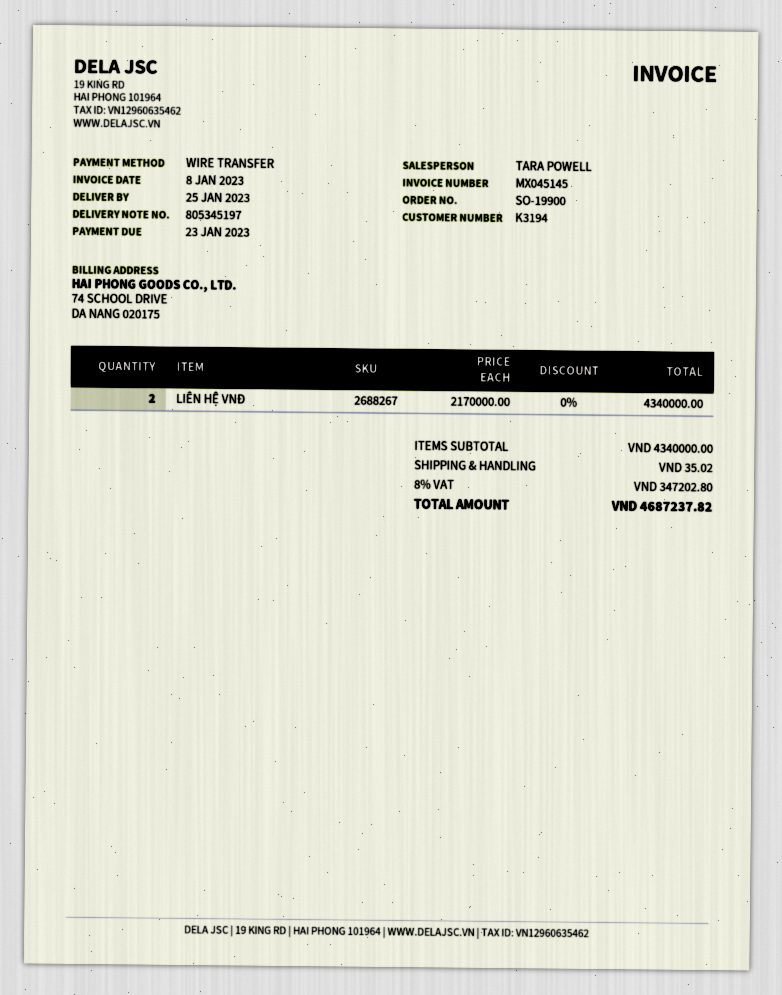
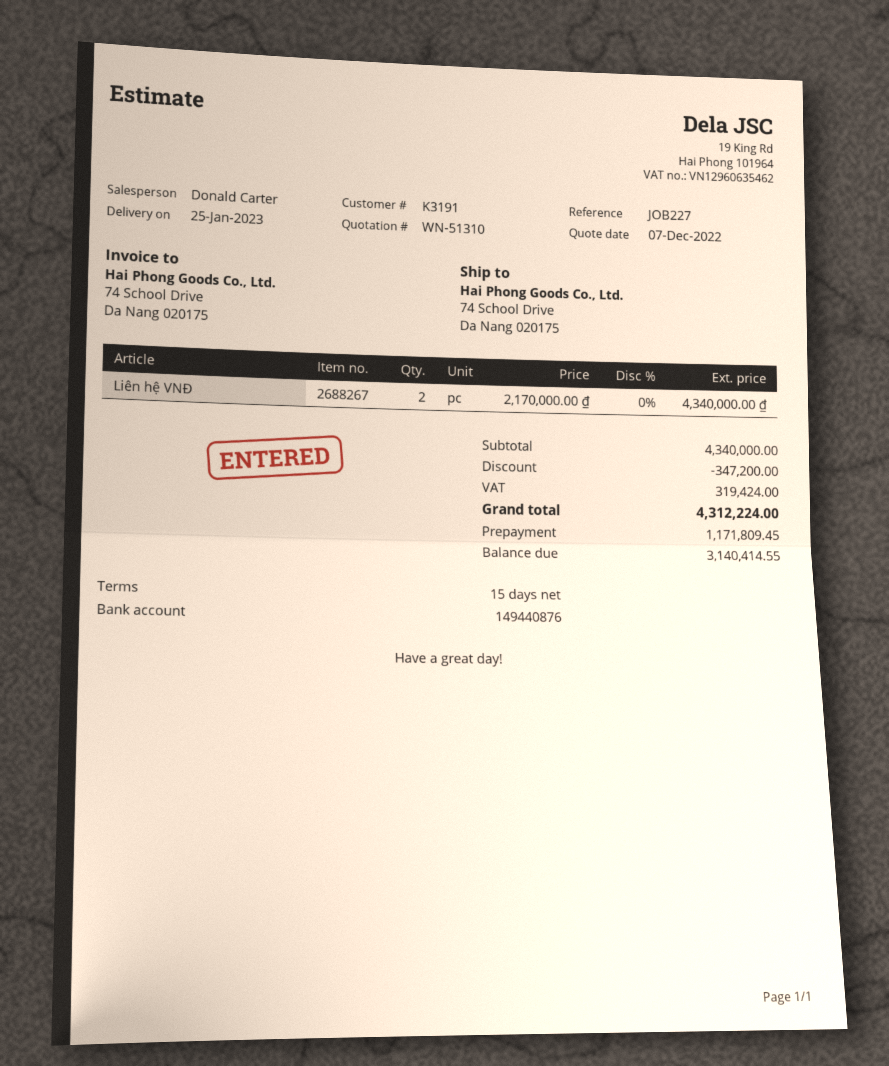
customer number: K3194 -> K3191
sales rep: TARA POWELL -> Donald Carter
discount: none -> 347200.00
shipping: 35.02 -> none
tax: 347202.80 -> 319424.00
total: 4687237.82 -> 4312224.00

